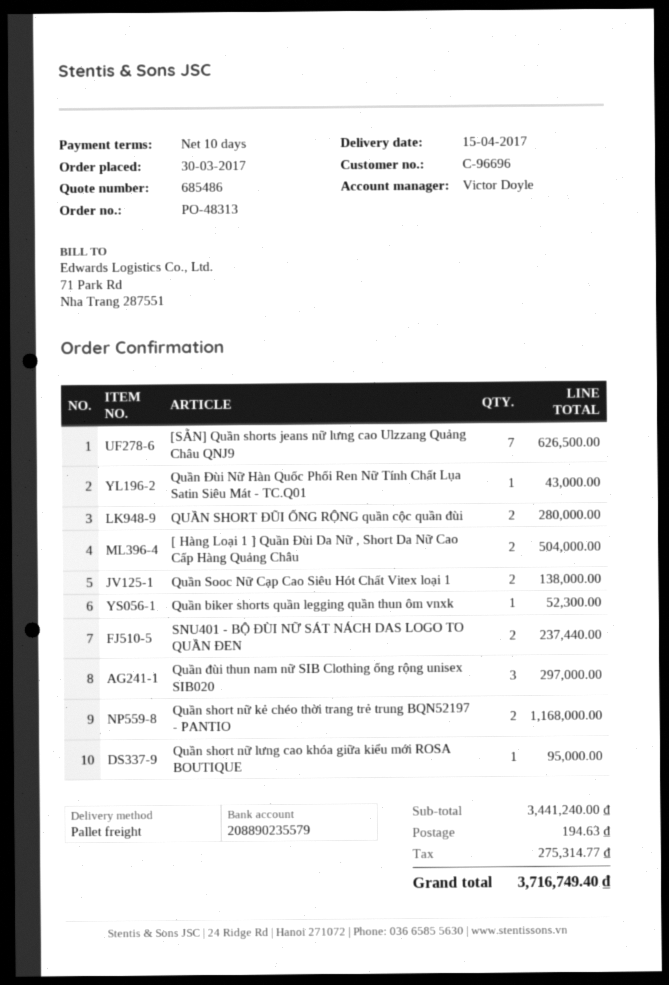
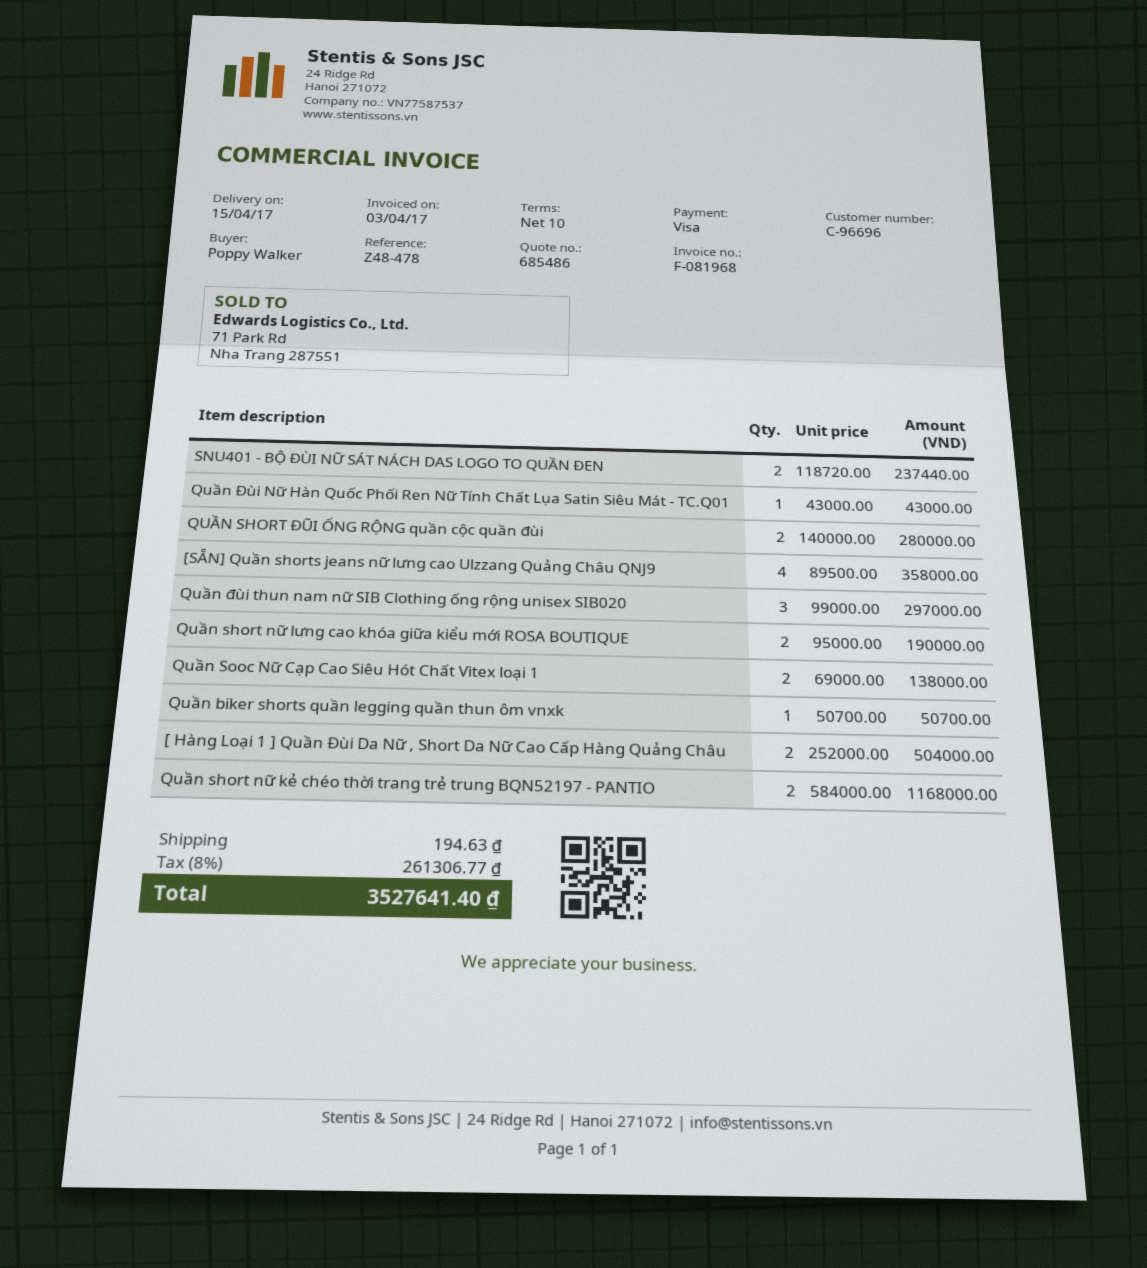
[SẴN] Quần shorts jeans nữ lưng cao Ulzzang Quảng Châu QNJ9: 7 for 626500.00 -> 4 for 358000.00
Quần biker shorts quần legging quần thun ôm vnxk: 1 for 52300.00 -> 1 for 50700.00
Quần short nữ lưng cao khóa giữa kiểu mới ROSA BOUTIQUE: 1 for 95000.00 -> 2 for 190000.00
tax: 275314.77 -> 261306.77
total: 3716749.40 -> 3527641.40

